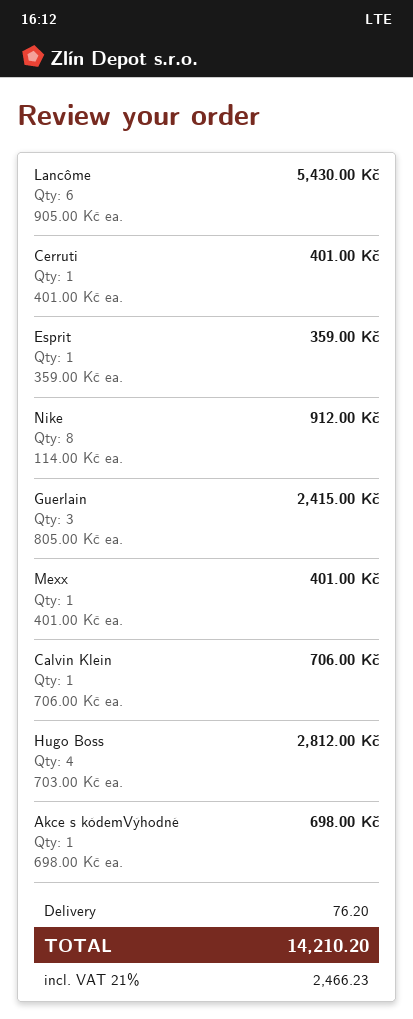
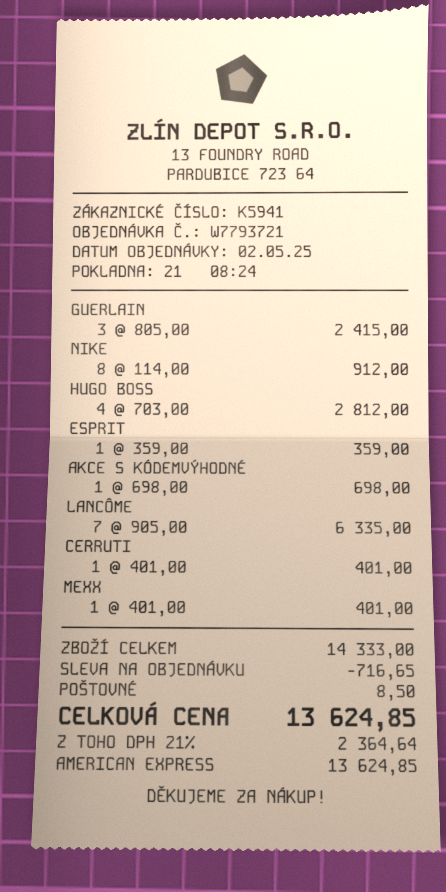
Lancôme: 6 x 905.00 = 5430.00 -> 7 x 905.00 = 6335.00
Calvin Klein: 1 x 706.00 = 706.00 -> none
discount: none -> 716.65
shipping: 76.20 -> 8.50
tax: 21% = 2466.23 -> 21% = 2364.64
total: 14210.20 -> 13624.85

